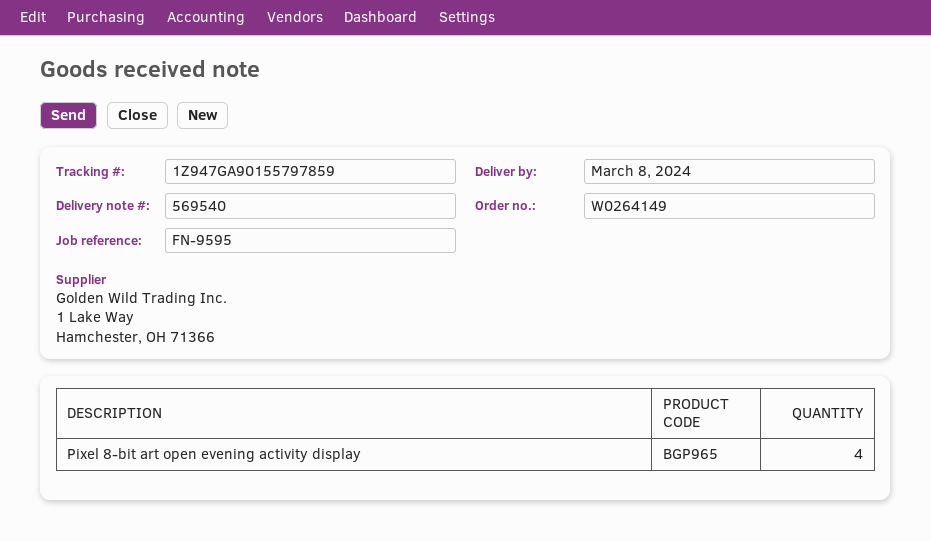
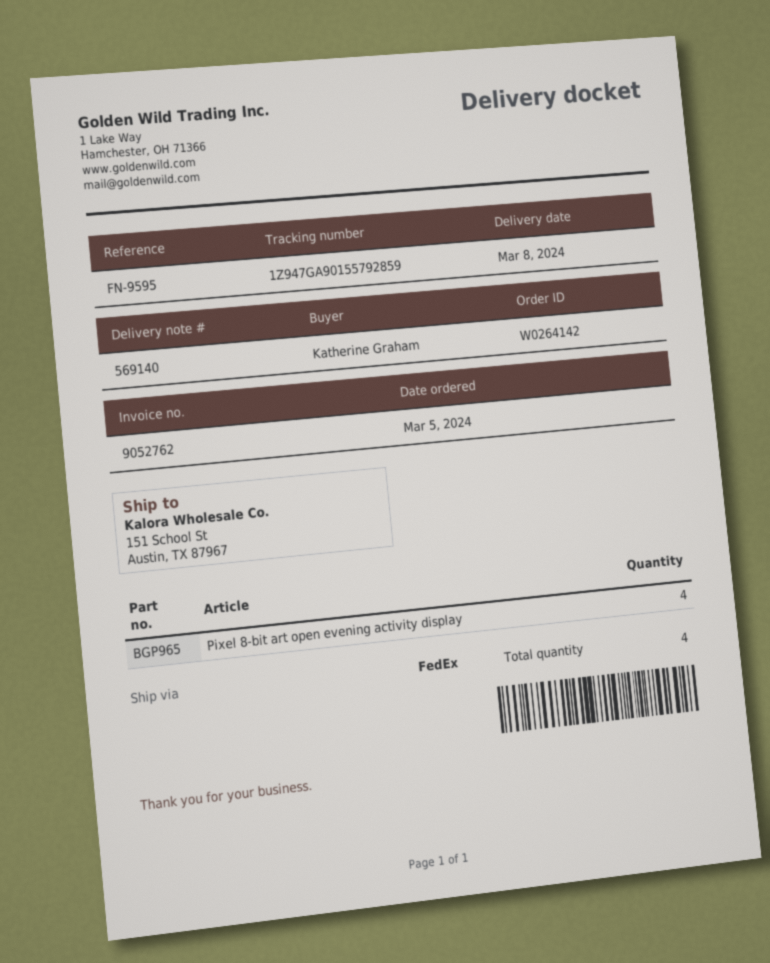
order number: W0264149 -> W0264142
delivery note number: 569540 -> 569140
tracking number: 1Z947GA90155797859 -> 1Z947GA90155792859

